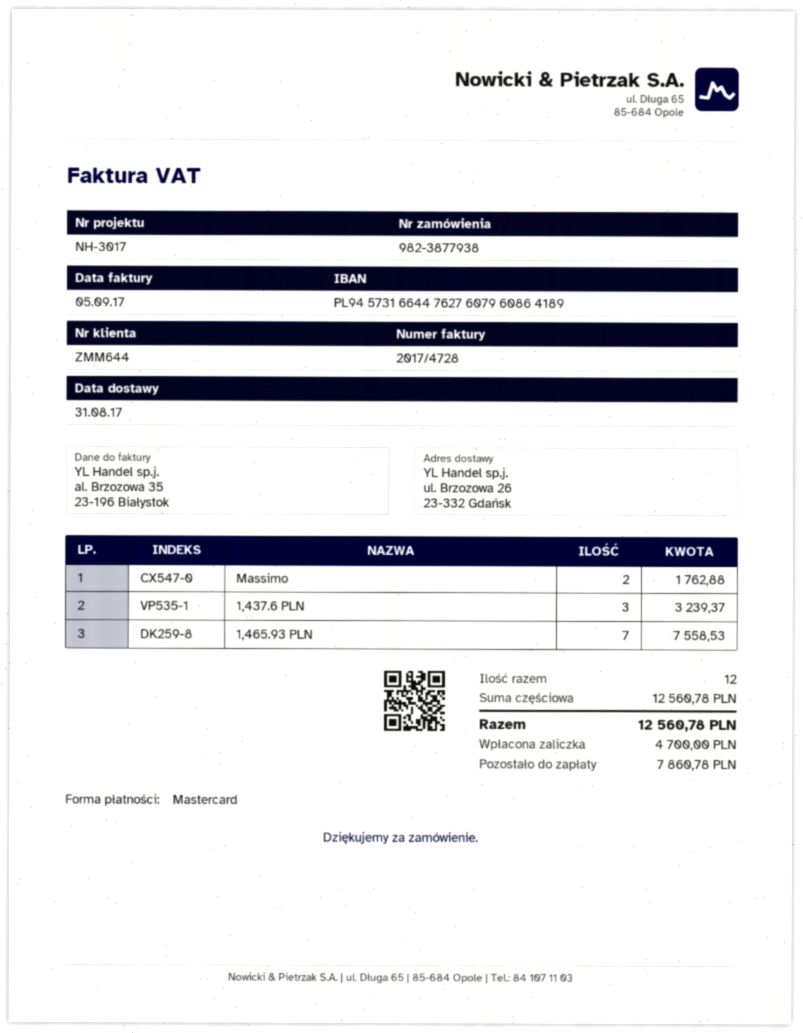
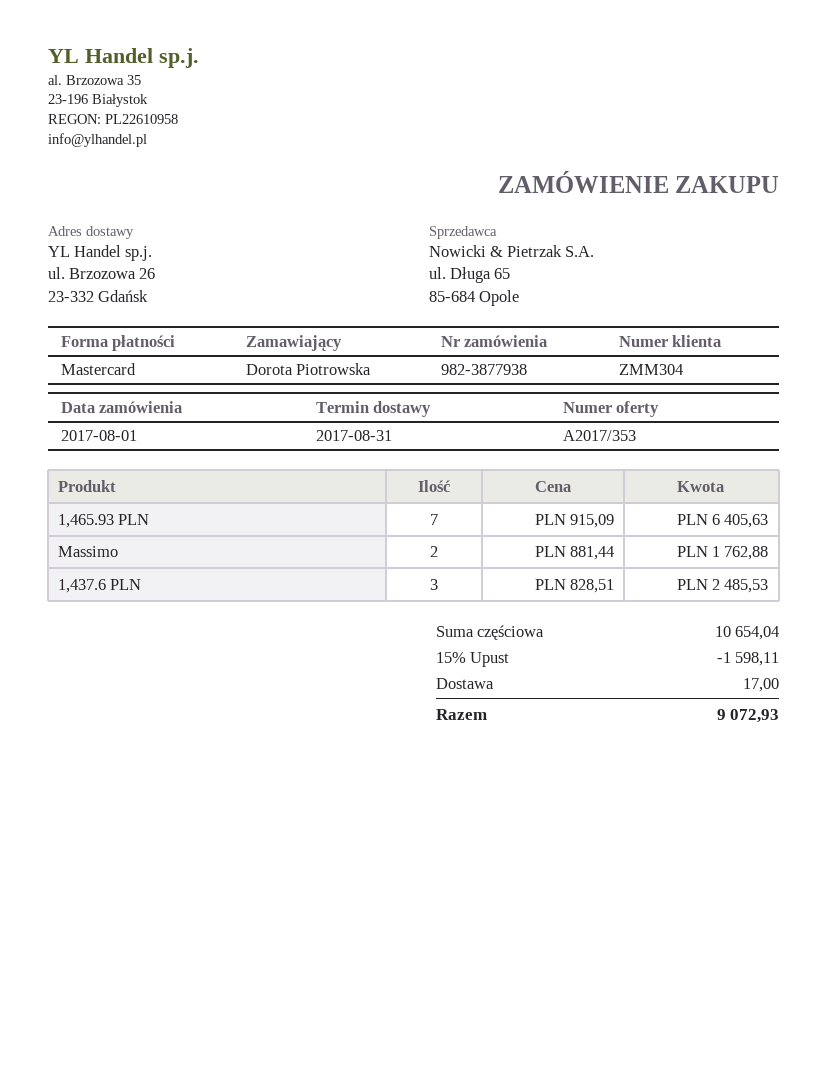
customer number: ZMM644 -> ZMM304
1,437.6 PLN: 3 for 3239.37 -> 3 for 2485.53
1,465.93 PLN: 7 for 7558.53 -> 7 for 6405.63
subtotal: 12560.78 -> 10654.04
discount: none -> 15% = 1598.11
shipping: none -> 17.00
total: 12560.78 -> 9072.93

